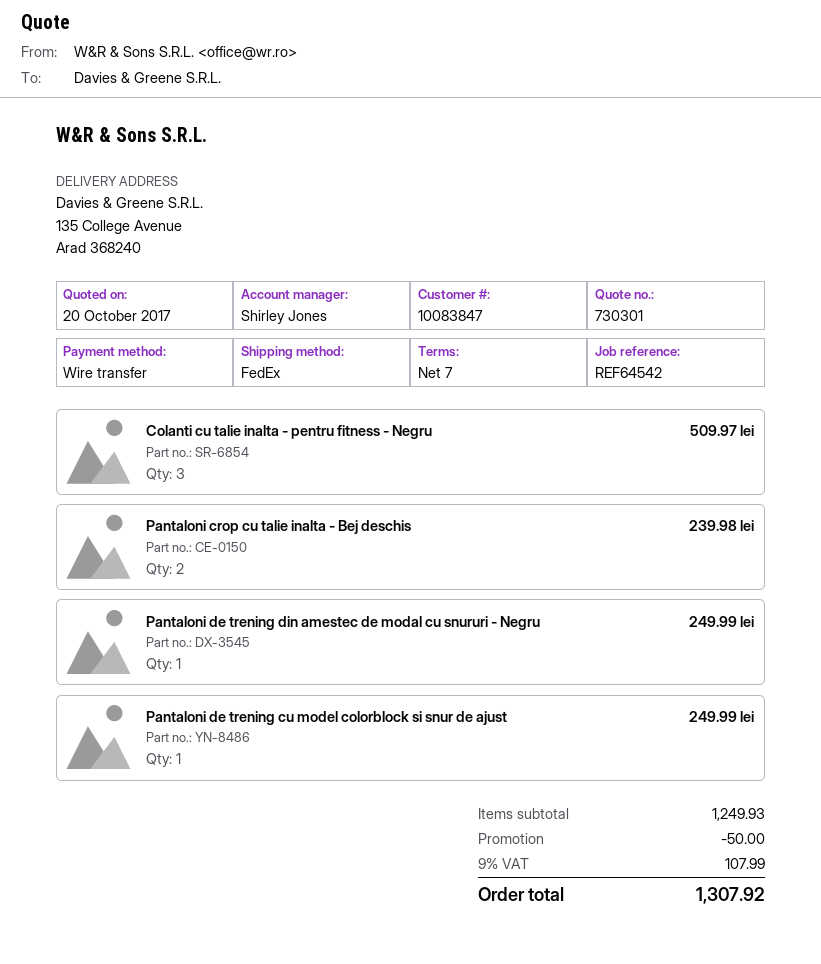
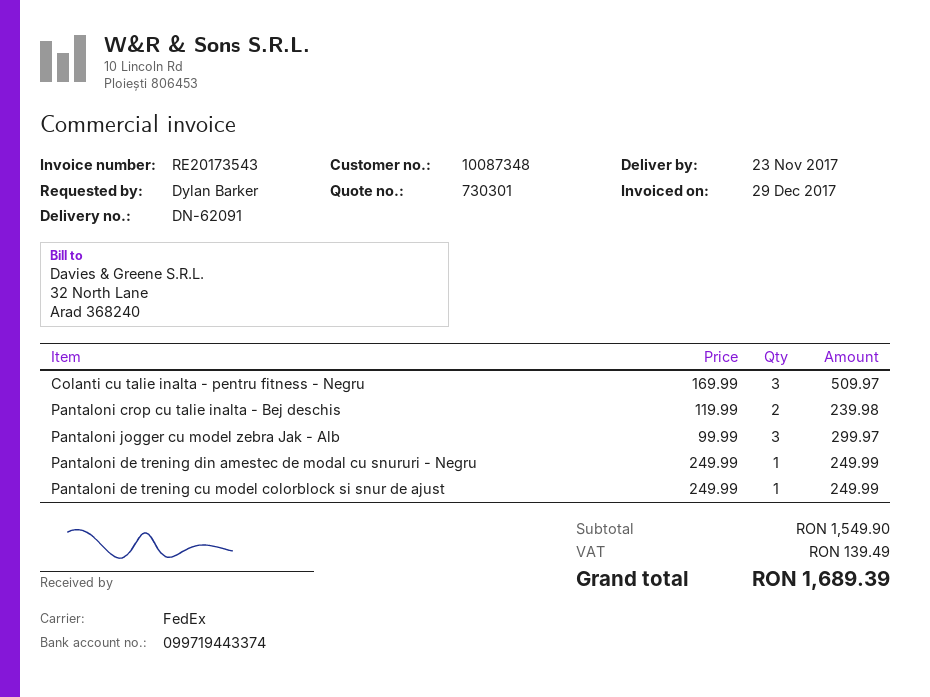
customer number: 10083847 -> 10087348
Pantaloni jogger cu model zebra Jak - Alb: none -> 3 for 299.97
subtotal: 1249.93 -> 1549.90
discount: 50.00 -> none
tax: 107.99 -> 139.49
total: 1307.92 -> 1689.39

